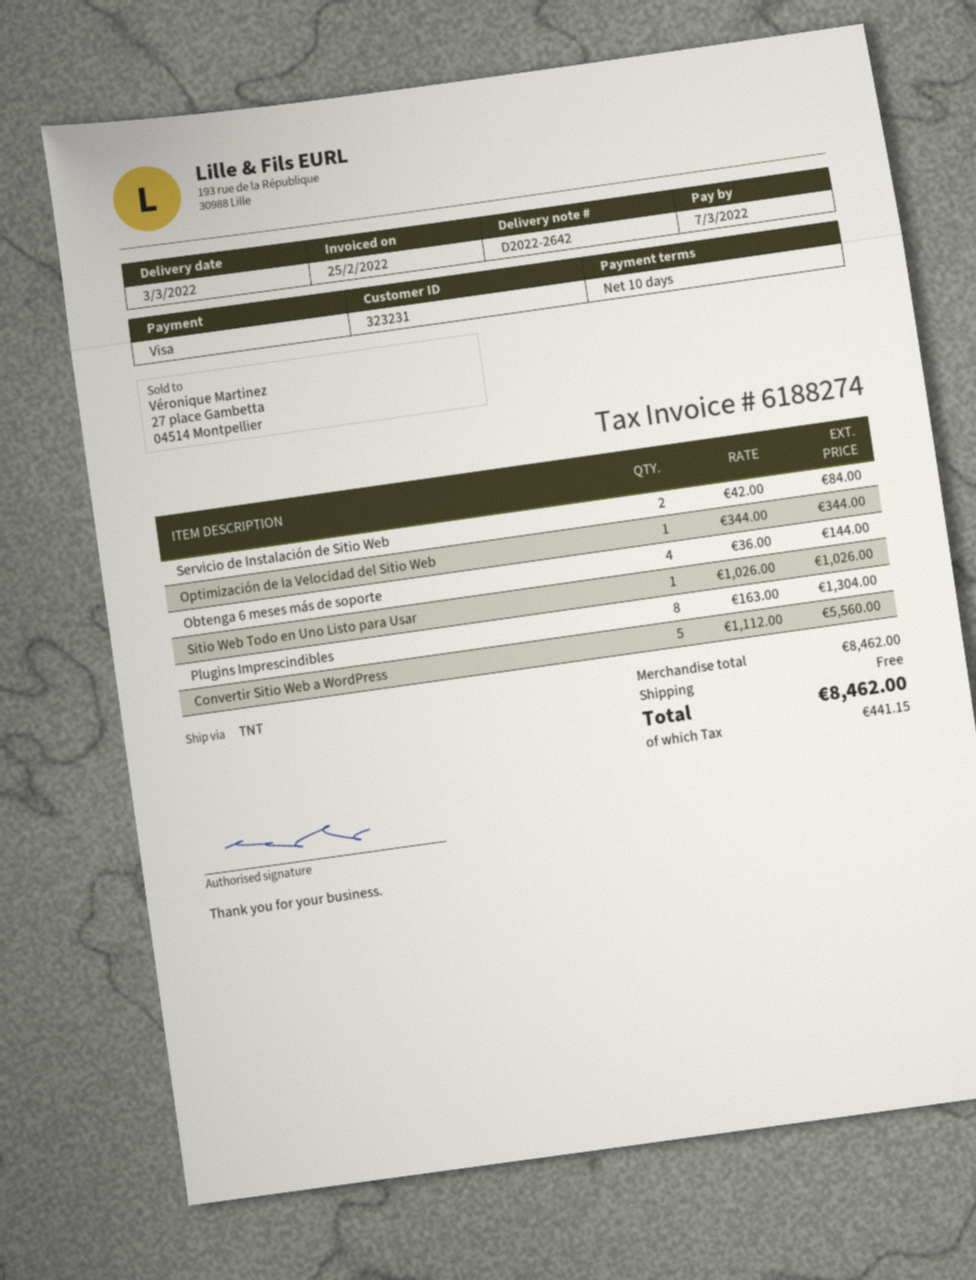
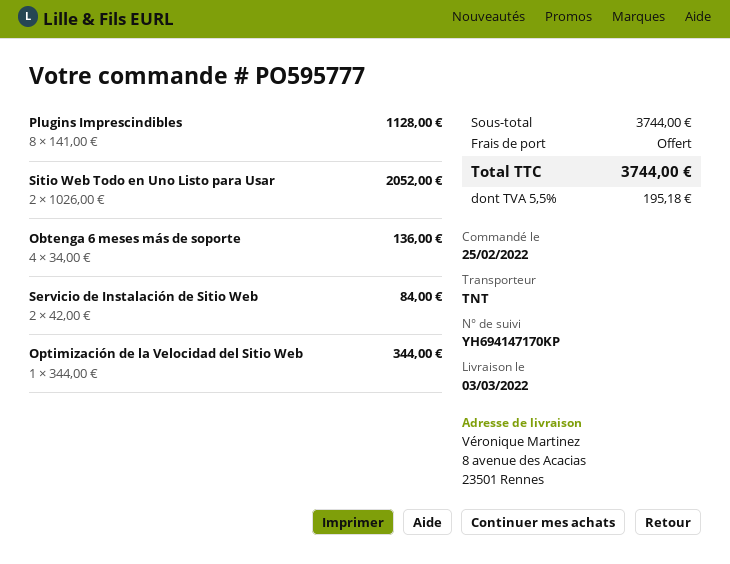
Obtenga 6 meses más de soporte: 4 x 36.00 = 144.00 -> 4 x 34.00 = 136.00
Sitio Web Todo en Uno Listo para Usar: 1 x 1026.00 = 1026.00 -> 2 x 1026.00 = 2052.00
Plugins Imprescindibles: 8 x 163.00 = 1304.00 -> 8 x 141.00 = 1128.00
Convertir Sitio Web a WordPress: 5 x 1112.00 = 5560.00 -> none
subtotal: 8462.00 -> 3744.00
tax: 441.15 -> 195.18
total: 8462.00 -> 3744.00

